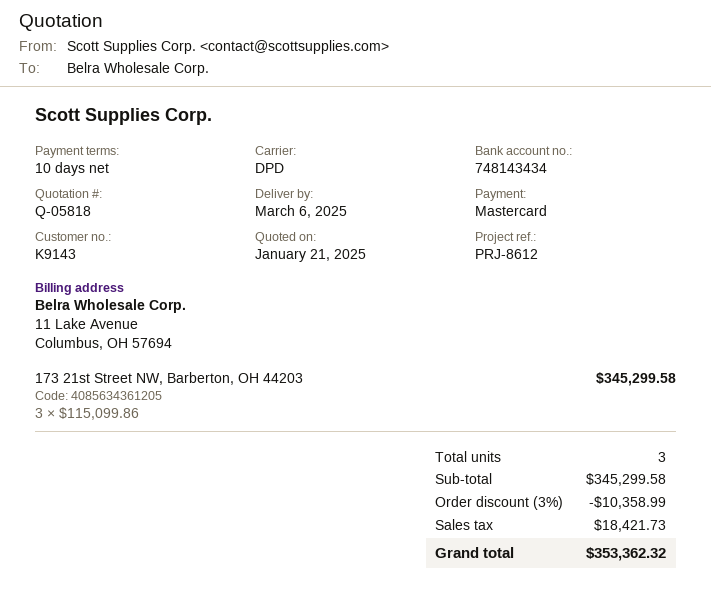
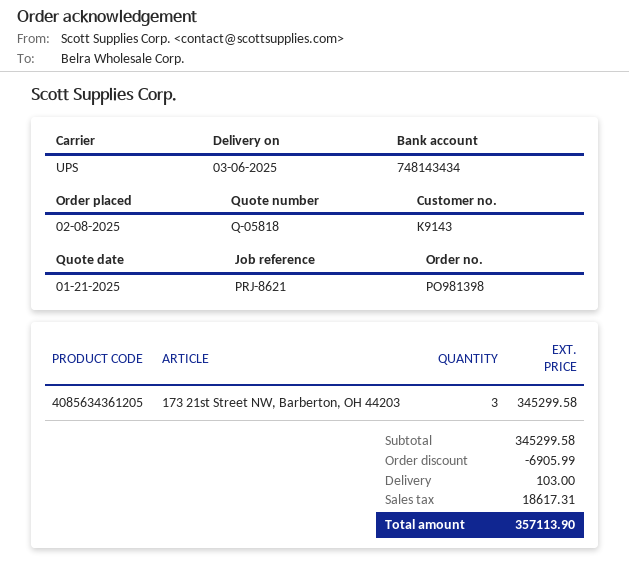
reference: PRJ-8612 -> PRJ-8621
shipping method: DPD -> UPS
discount: 10358.99 -> 6905.99
shipping: none -> 103.00
tax: 18421.73 -> 18617.31
total: 353362.32 -> 357113.90

